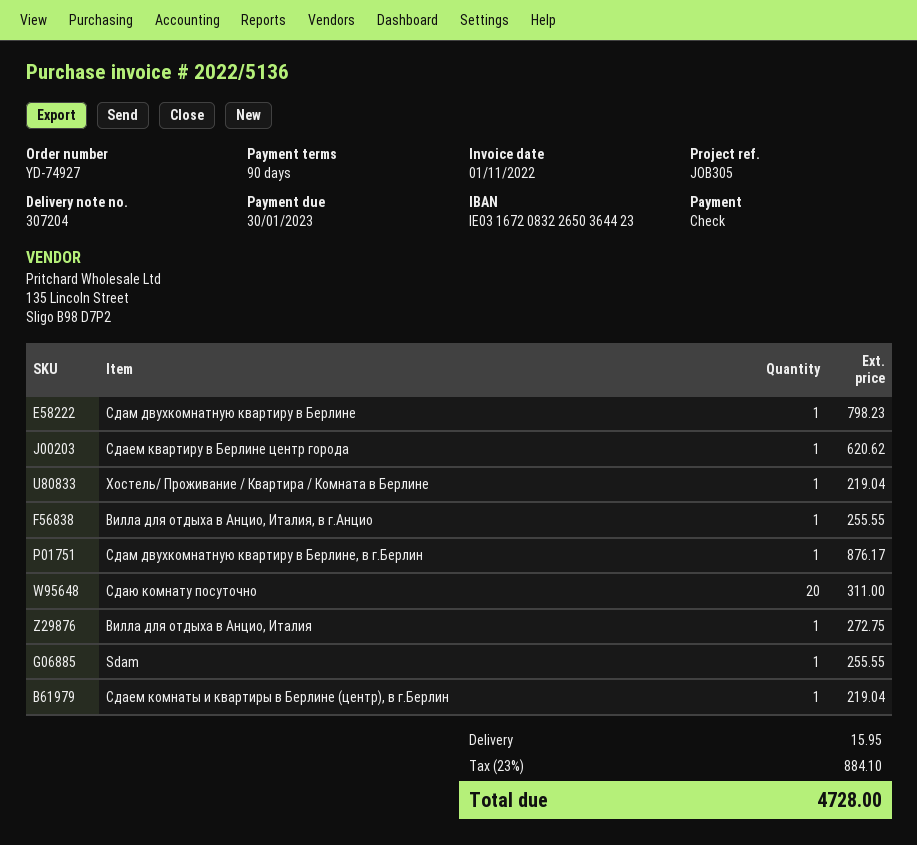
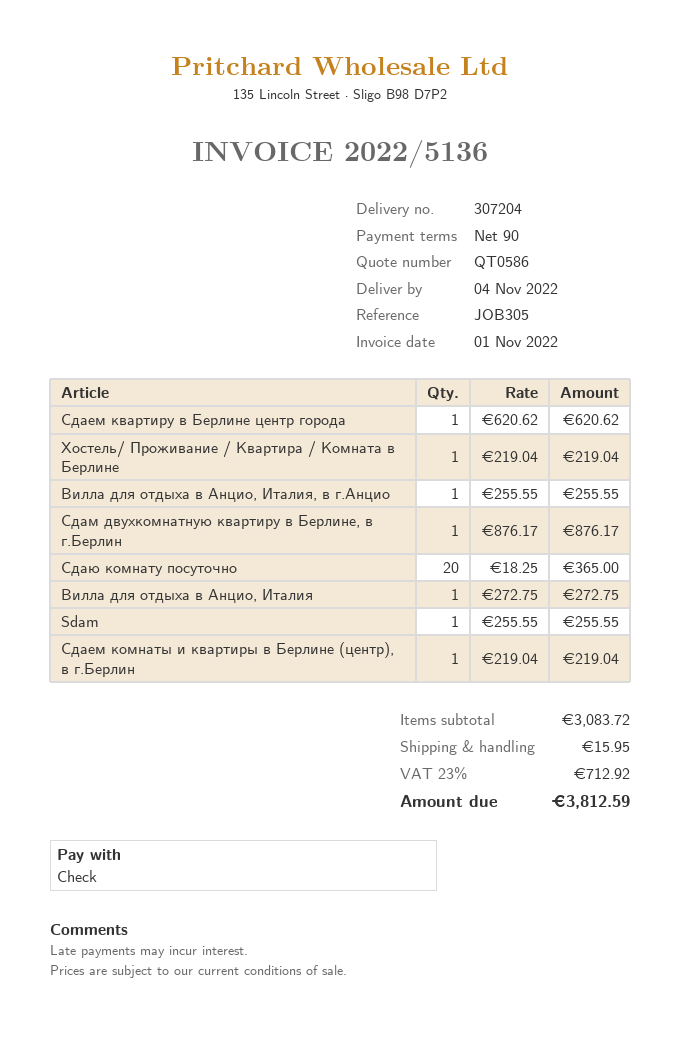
Сдам двухкомнатную квартиру в Берлине: 1 for 798.23 -> none
Сдаю комнату посуточно: 20 for 311.00 -> 20 for 365.00
tax: 23% = 884.10 -> 23% = 712.92
total: 4728.00 -> 3812.59

